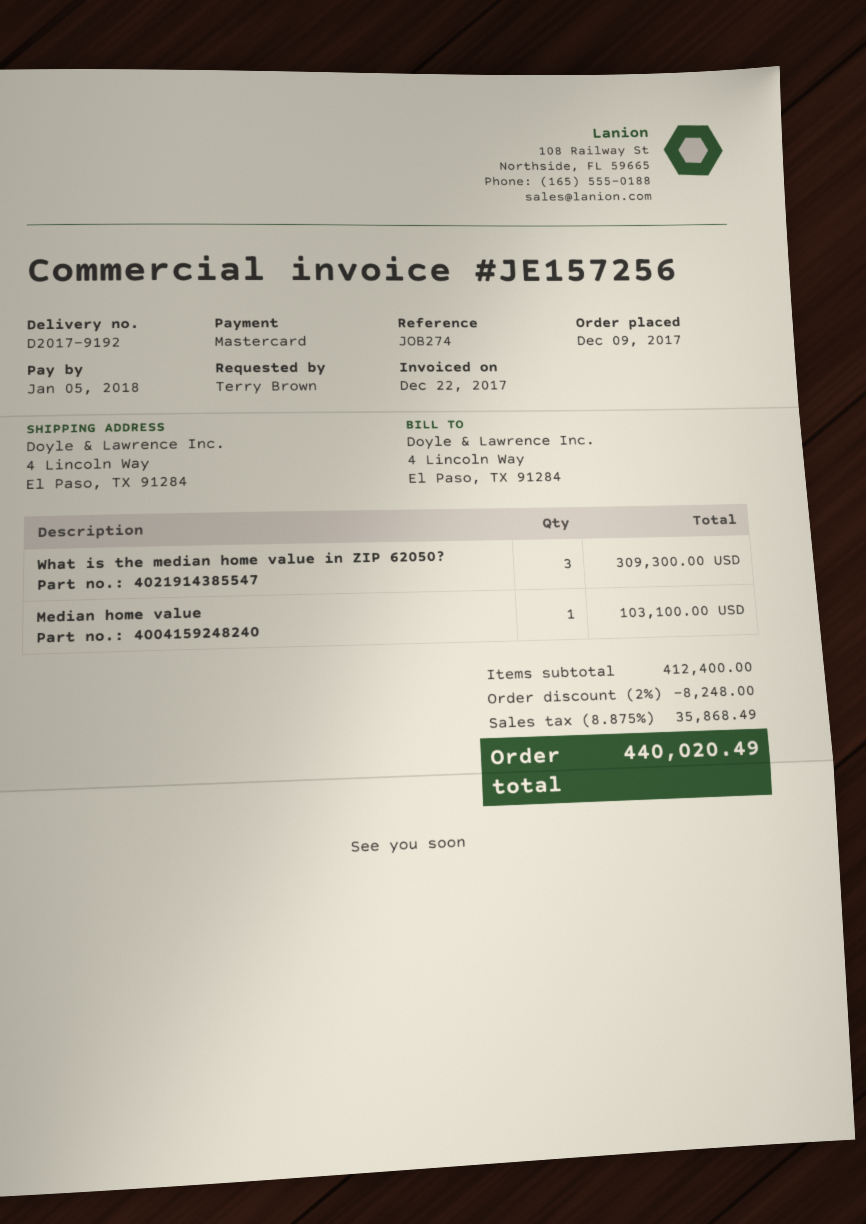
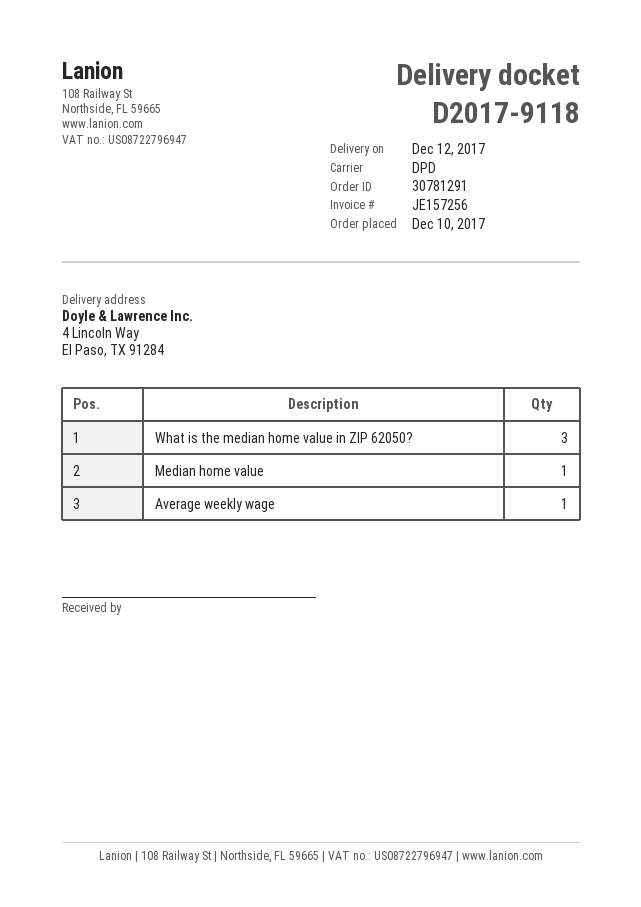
order date: 2017-12-09 -> 2017-12-10
delivery note number: D2017-9192 -> D2017-9118
Average weekly wage: none -> 1

